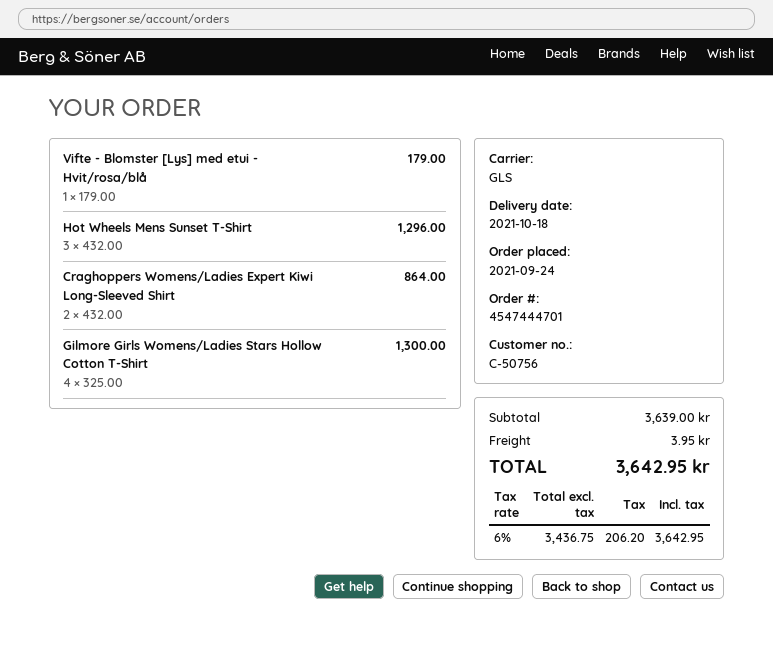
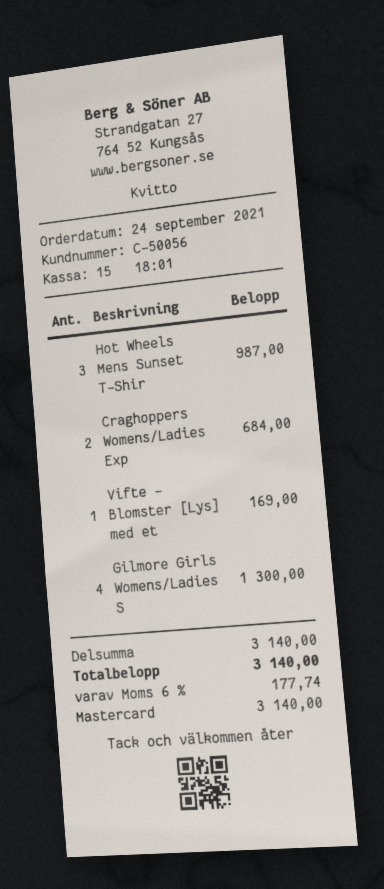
customer number: C-50756 -> C-50056
Vifte - Blomster [Lys] med etui - Hvit/rosa/blå: 1 for 179.00 -> 1 for 169.00
Hot Wheels Mens Sunset T-Shirt: 3 for 1296.00 -> 3 for 987.00
Craghoppers Womens/Ladies Expert Kiwi Long-Sleeved Shirt: 2 for 864.00 -> 2 for 684.00
subtotal: 3639.00 -> 3140.00
shipping: 3.95 -> none
tax: 6% = 206.20 -> 6% = 177.74
total: 3642.95 -> 3140.00

